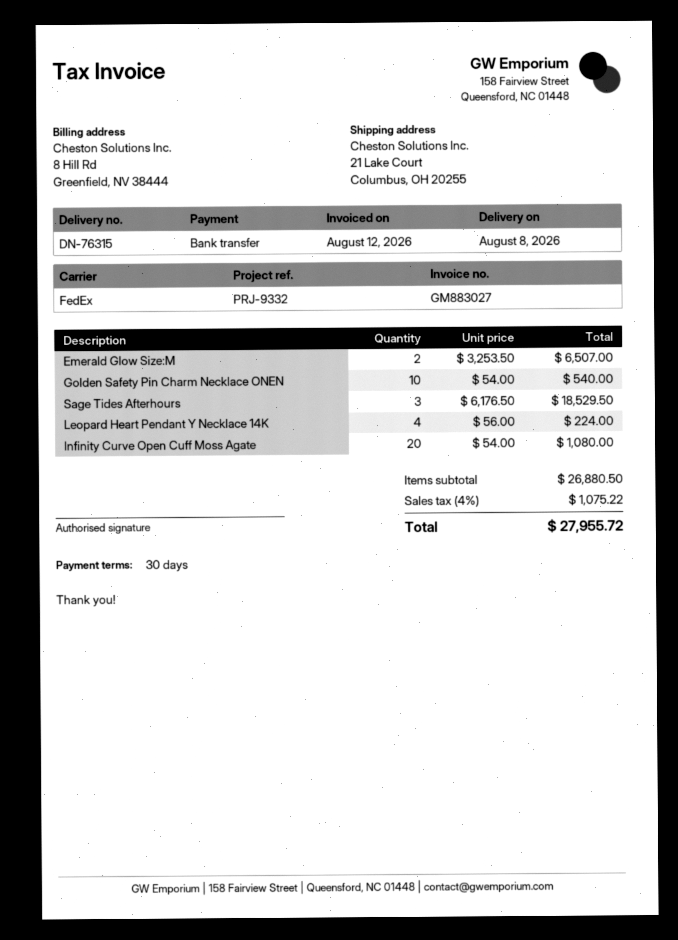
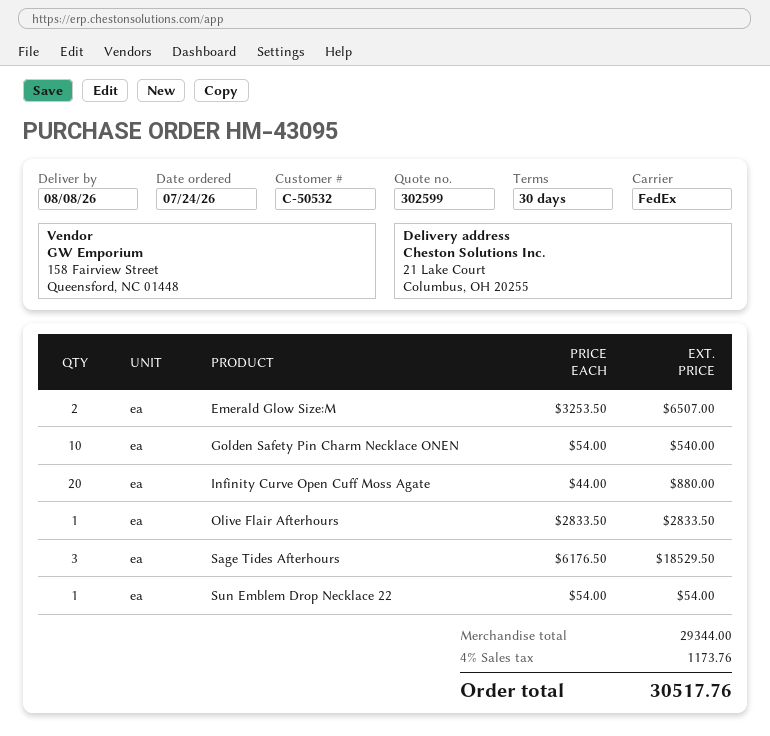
Leopard Heart Pendant Y Necklace 14K: 4 x 56.00 = 224.00 -> none
Infinity Curve Open Cuff Moss Agate: 20 x 54.00 = 1080.00 -> 20 x 44.00 = 880.00
Olive Flair Afterhours: none -> 1 x 2833.50 = 2833.50
Sun Emblem Drop Necklace 22: none -> 1 x 54.00 = 54.00
subtotal: 26880.50 -> 29344.00
tax: 4% = 1075.22 -> 4% = 1173.76
total: 27955.72 -> 30517.76

